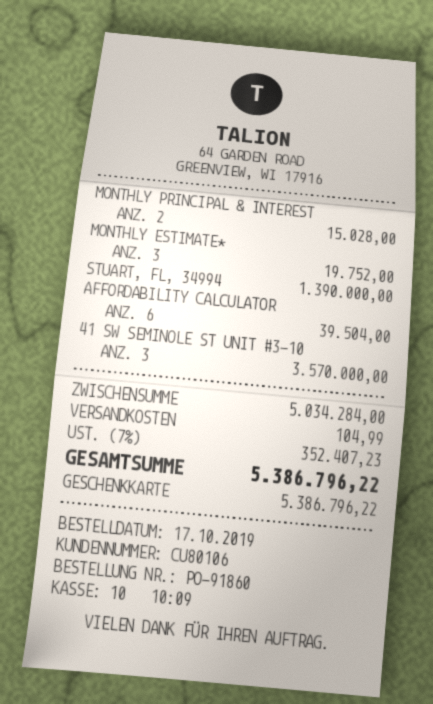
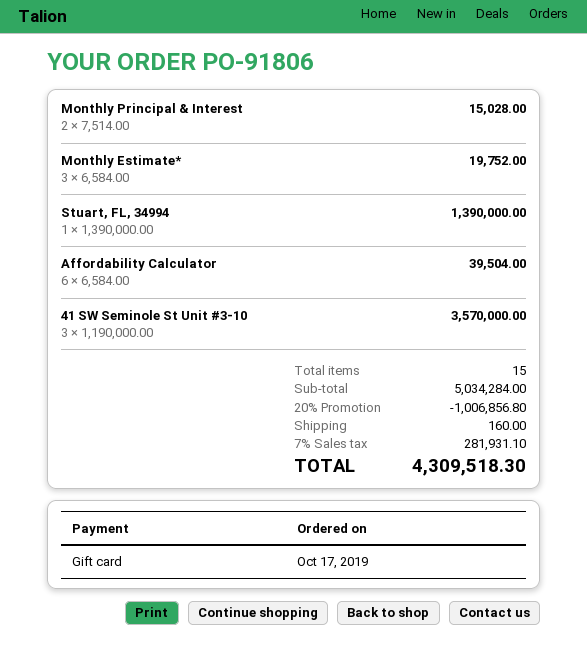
order number: PO-91860 -> PO-91806
discount: none -> 20% = 1006856.80
shipping: 104.99 -> 160.00
tax: 7% = 352407.23 -> 7% = 281931.10
total: 5386796.22 -> 4309518.30

